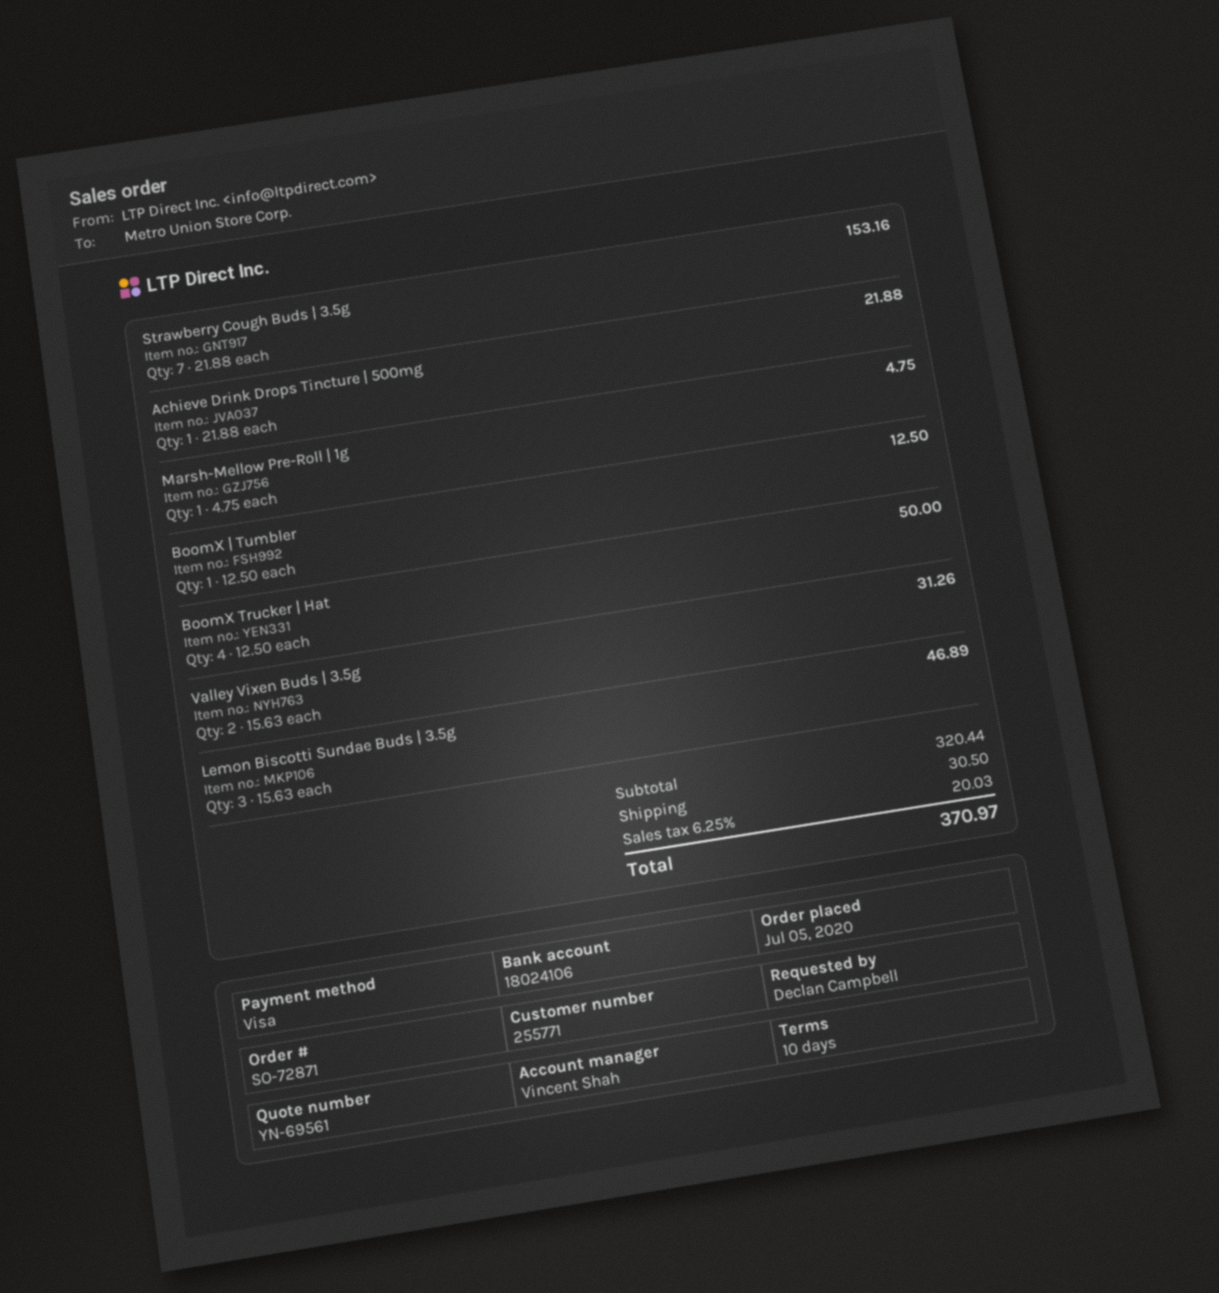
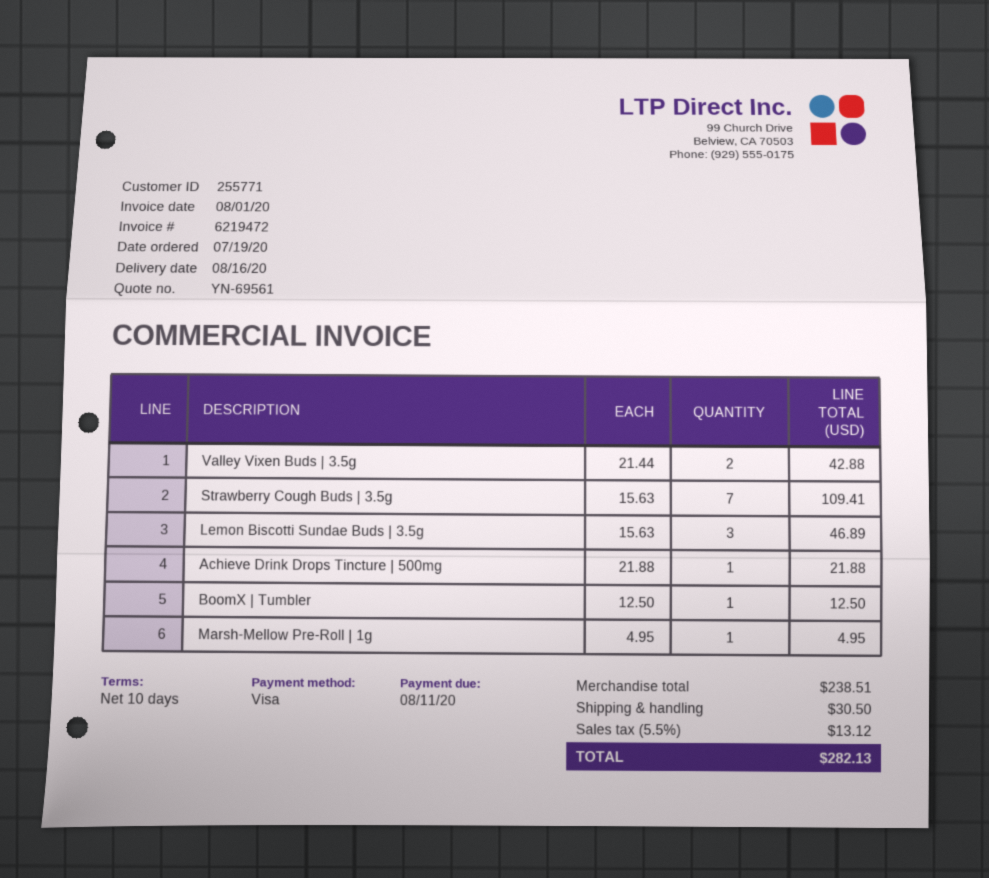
order date: 2020-07-05 -> 2020-07-19
Strawberry Cough Buds | 3.5g: 7 x 21.88 = 153.16 -> 7 x 15.63 = 109.41
Marsh-Mellow Pre-Roll | 1g: 1 x 4.75 = 4.75 -> 1 x 4.95 = 4.95
BoomX Trucker | Hat: 4 x 12.50 = 50.00 -> none
Valley Vixen Buds | 3.5g: 2 x 15.63 = 31.26 -> 2 x 21.44 = 42.88
subtotal: 320.44 -> 238.51
tax: 6.25% = 20.03 -> 5.5% = 13.12
total: 370.97 -> 282.13

